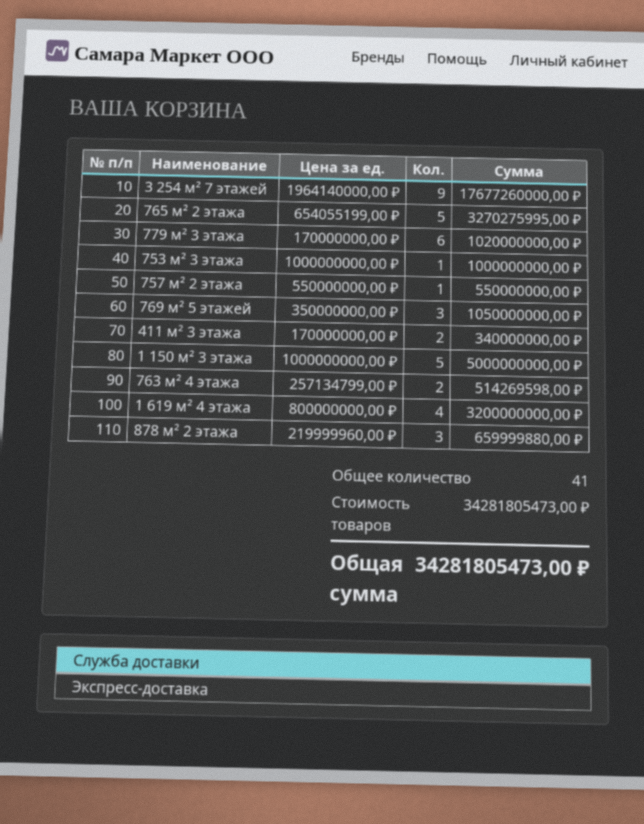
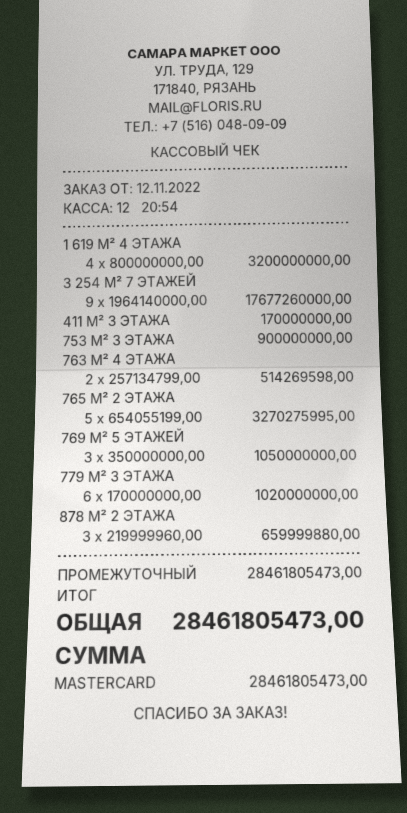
753 м² 3 этажа: 1 x 1000000000.00 = 1000000000.00 -> 1 x 900000000.00 = 900000000.00
757 м² 2 этажа: 1 x 550000000.00 = 550000000.00 -> none
411 м² 3 этажа: 2 x 170000000.00 = 340000000.00 -> 1 x 170000000.00 = 170000000.00
1 150 м² 3 этажа: 5 x 1000000000.00 = 5000000000.00 -> none
subtotal: 34281805473.00 -> 28461805473.00
total: 34281805473.00 -> 28461805473.00

